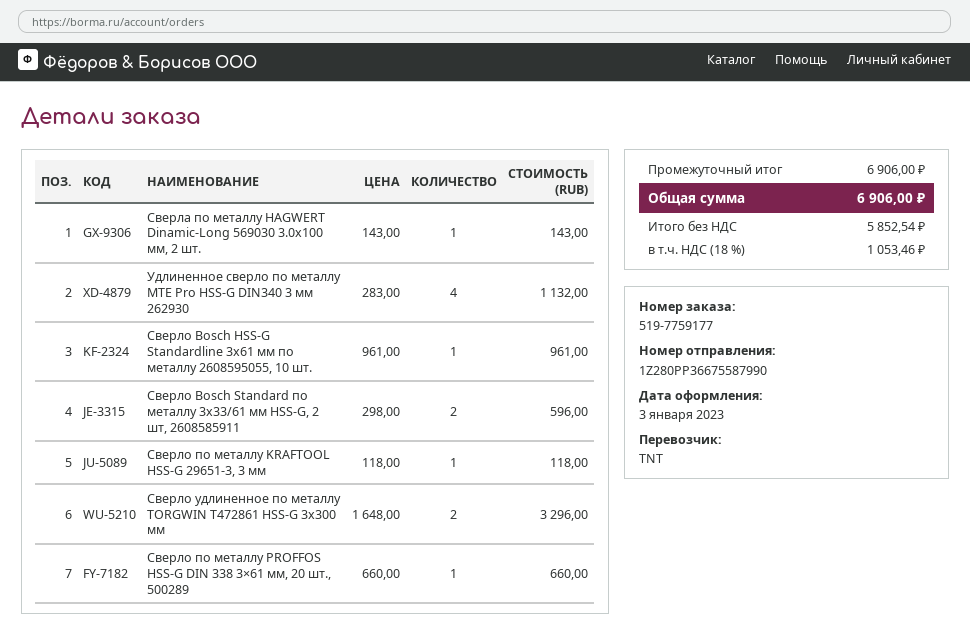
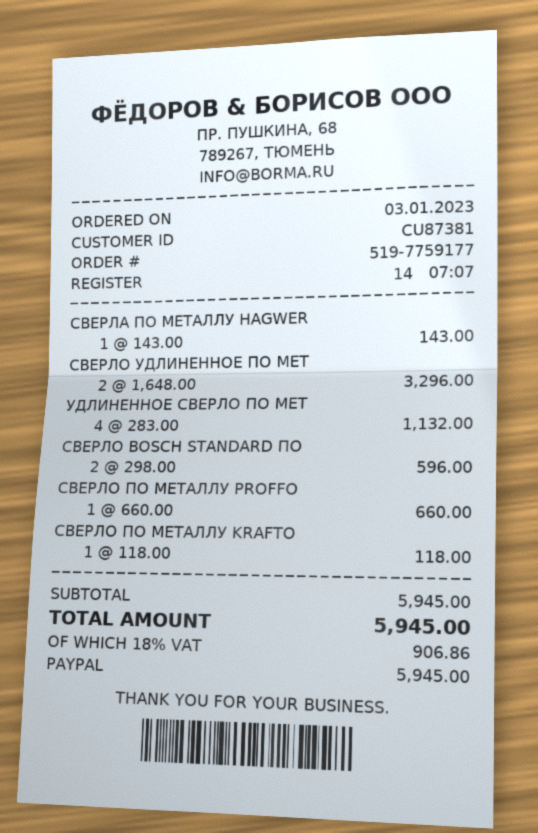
Сверло Bosch HSS-G Standardline 3x61 мм по металлу 2608595055, 10 шт.: 1 x 961.00 = 961.00 -> none
subtotal: 6906.00 -> 5945.00
tax: 18% = 1053.46 -> 18% = 906.86
total: 6906.00 -> 5945.00

